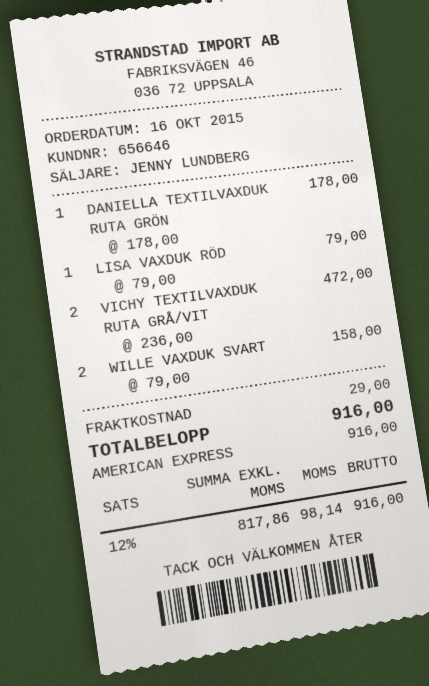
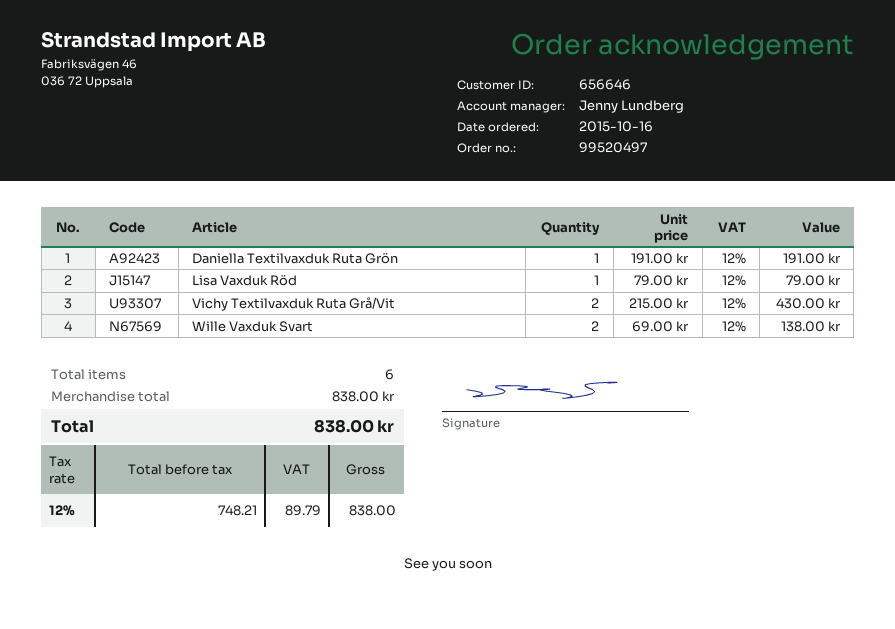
DANIELLA TEXTILVAXDUK RUTA GRÖN: 1 x 178.00 = 178.00 -> 1 x 191.00 = 191.00
VICHY TEXTILVAXDUK RUTA GRÅ/VIT: 2 x 236.00 = 472.00 -> 2 x 215.00 = 430.00
WILLE VAXDUK SVART: 2 x 79.00 = 158.00 -> 2 x 69.00 = 138.00
shipping: 29.00 -> none
net: 817.86 -> 748.21
tax: 12% = 98.14 -> 12% = 89.79
total: 916.00 -> 838.00

